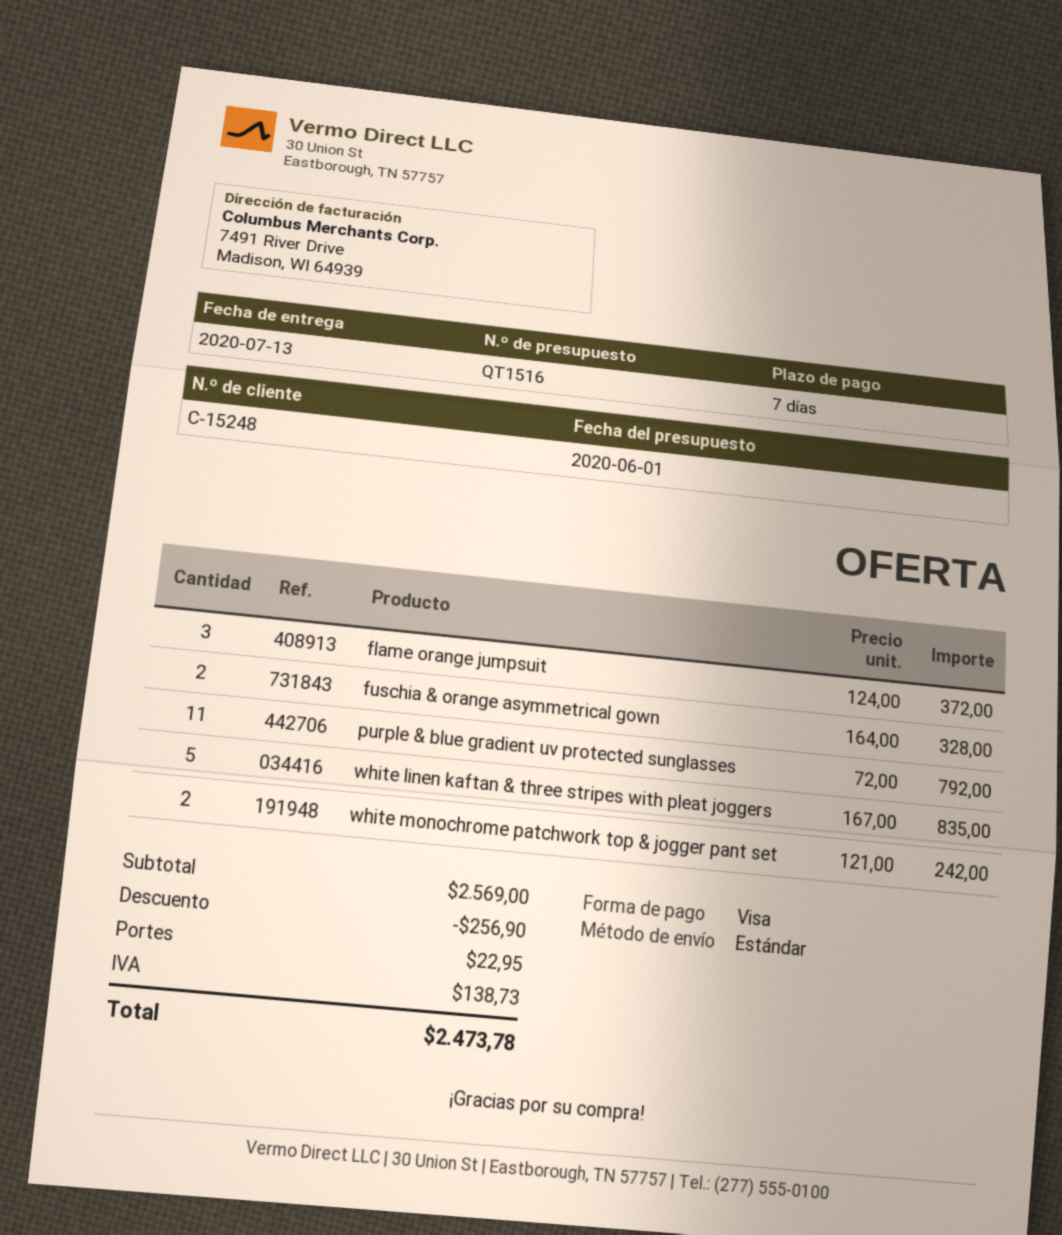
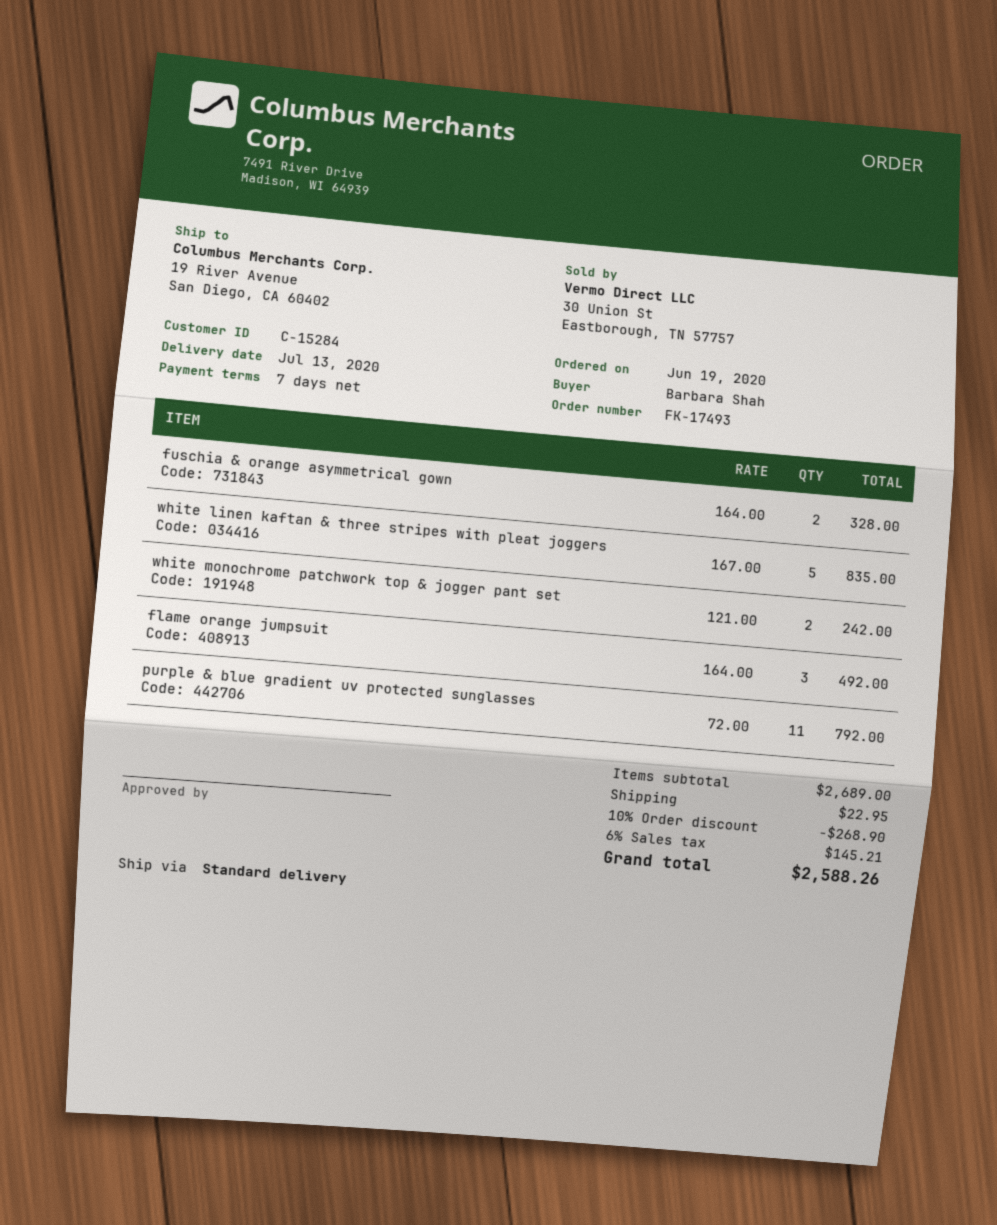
customer number: C-15248 -> C-15284
flame orange jumpsuit: 3 x 124.00 = 372.00 -> 3 x 164.00 = 492.00
subtotal: 2569.00 -> 2689.00
discount: 256.90 -> 268.90
tax: 138.73 -> 145.21
total: 2473.78 -> 2588.26

